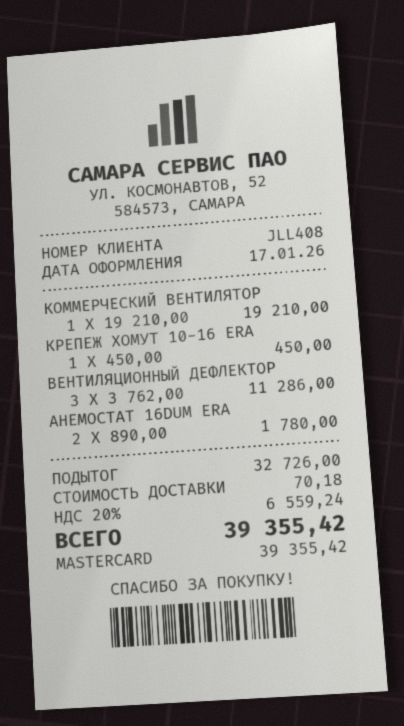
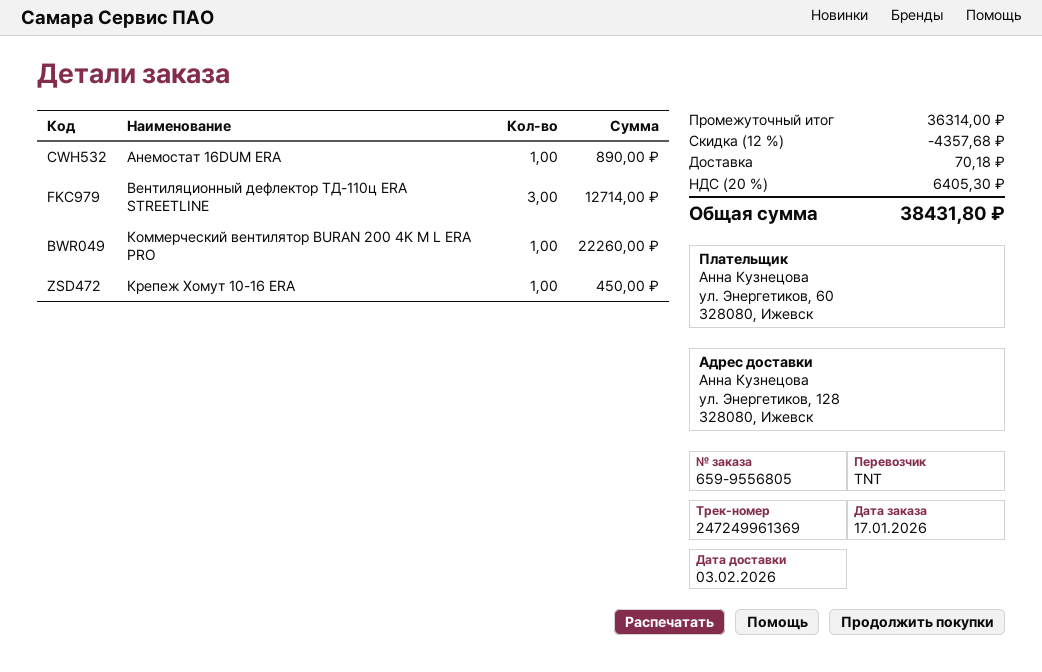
КОММЕРЧЕСКИЙ ВЕНТИЛЯТОР: 1 for 19210.00 -> 1 for 22260.00
ВЕНТИЛЯЦИОННЫЙ ДЕФЛЕКТОР: 3 for 11286.00 -> 3 for 12714.00
АНЕМОСТАТ 16DUM ERA: 2 for 1780.00 -> 1 for 890.00
subtotal: 32726.00 -> 36314.00
discount: none -> 12% = 4357.68
tax: 20% = 6559.24 -> 20% = 6405.30
total: 39355.42 -> 38431.80

